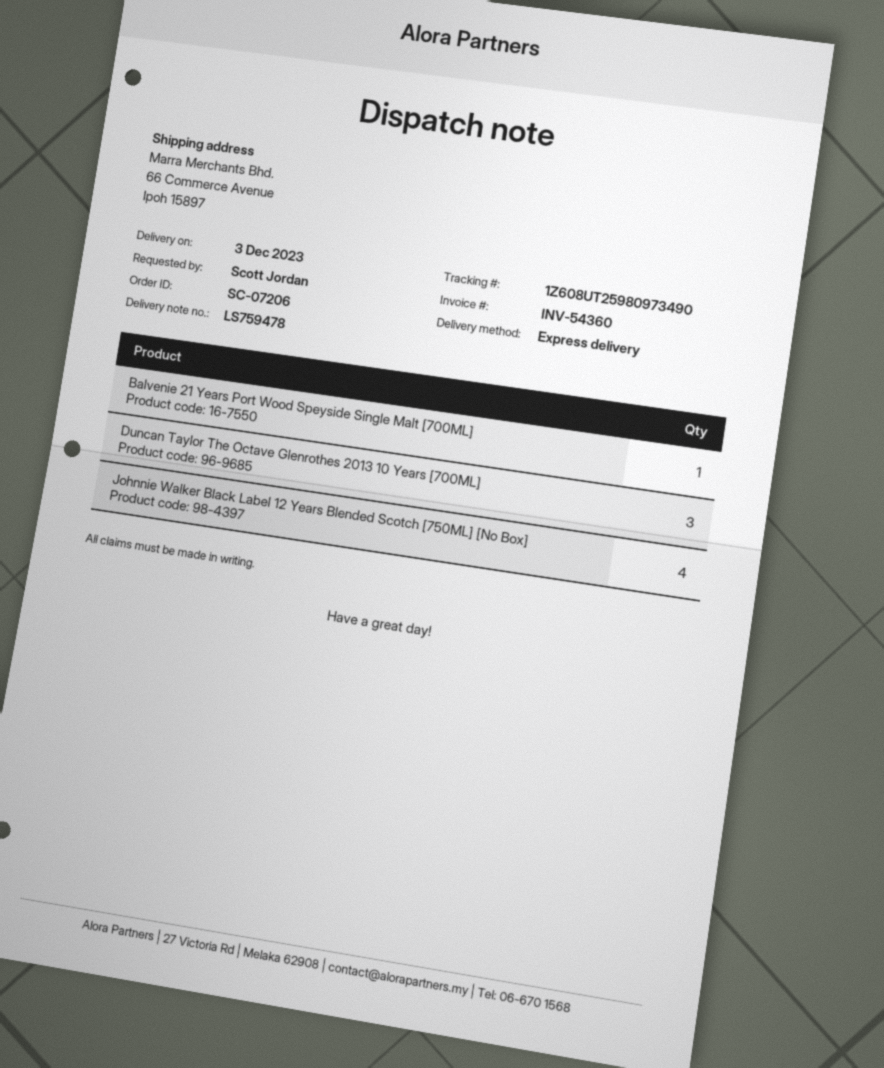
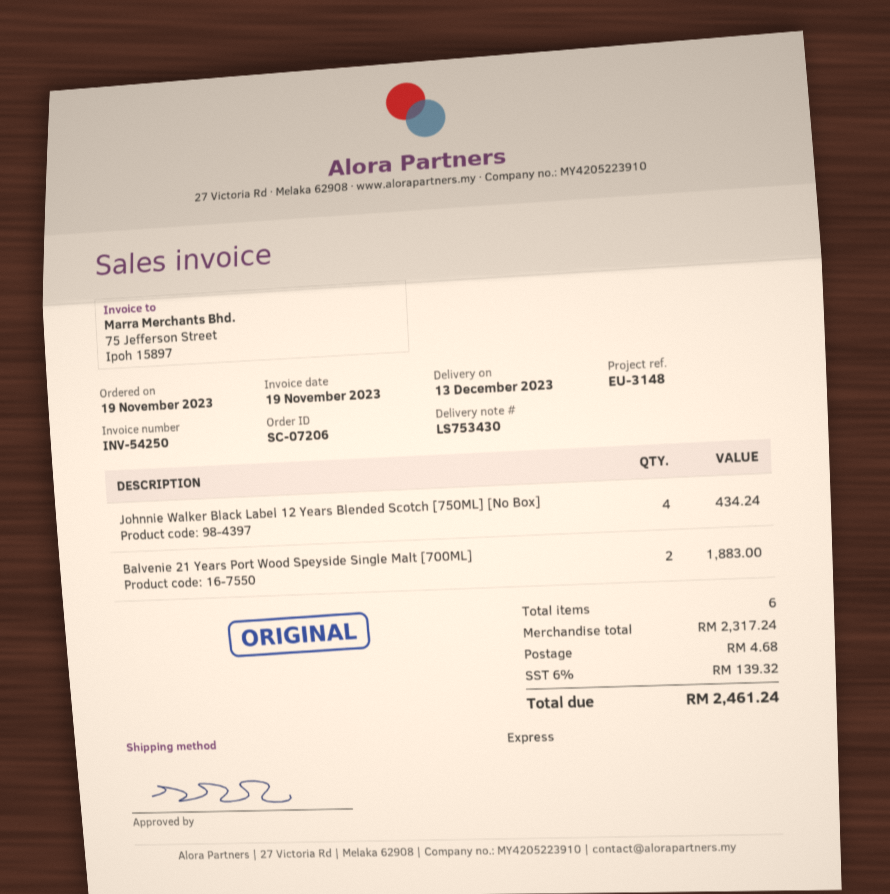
delivery note number: LS759478 -> LS753430
delivery date: 2023-12-03 -> 2023-12-13
invoice number: INV-54360 -> INV-54250
Balvenie 21 Years Port Wood Speyside Single Malt [700ML]: 1 -> 2
Duncan Taylor The Octave Glenrothes 2013 10 Years [700ML]: 3 -> none

